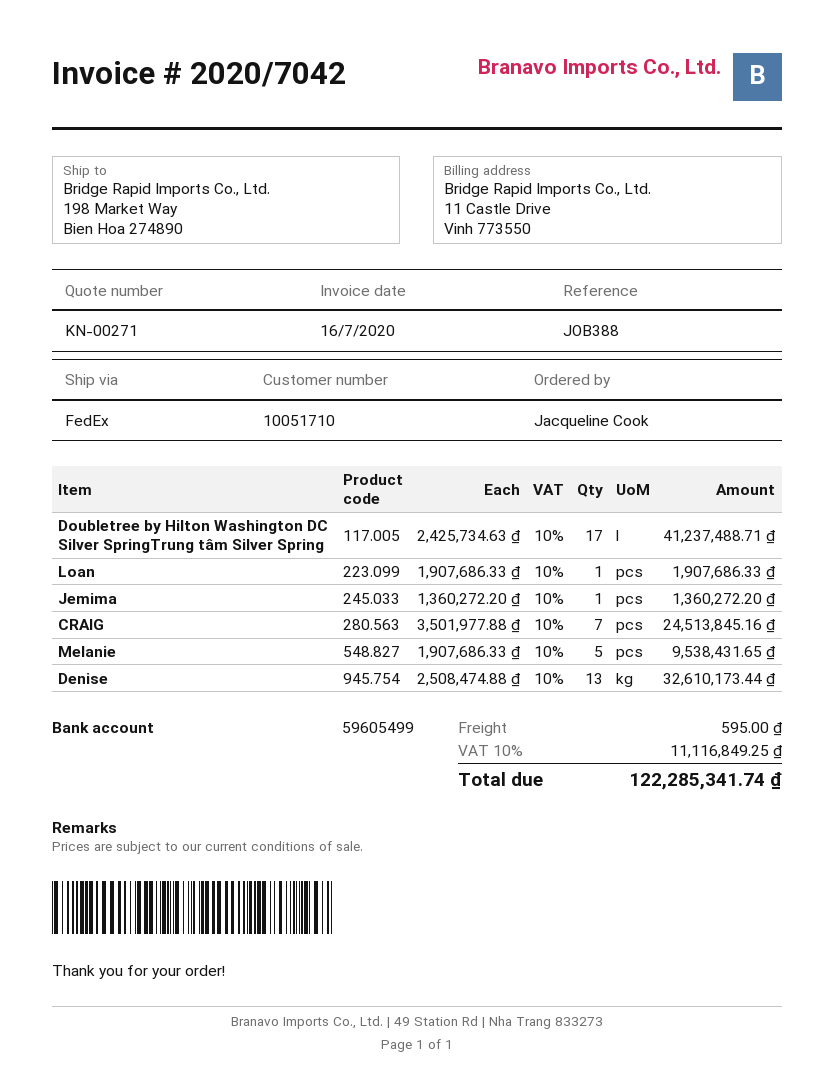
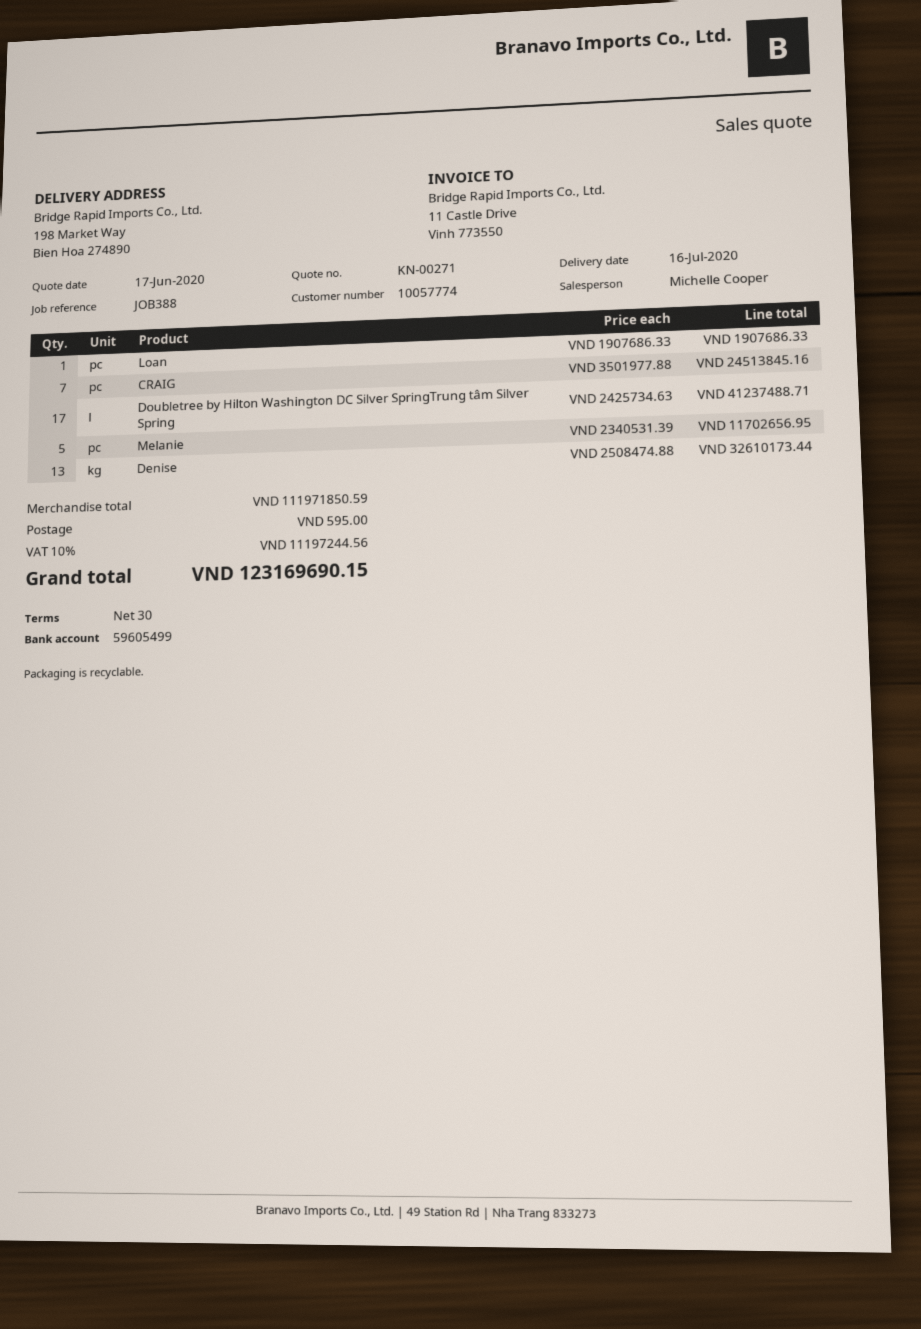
customer number: 10051710 -> 10057774
Jemima: 1 x 1360272.20 = 1360272.20 -> none
Melanie: 5 x 1907686.33 = 9538431.65 -> 5 x 2340531.39 = 11702656.95
tax: 10% = 11116849.25 -> 10% = 11197244.56
total: 122285341.74 -> 123169690.15

